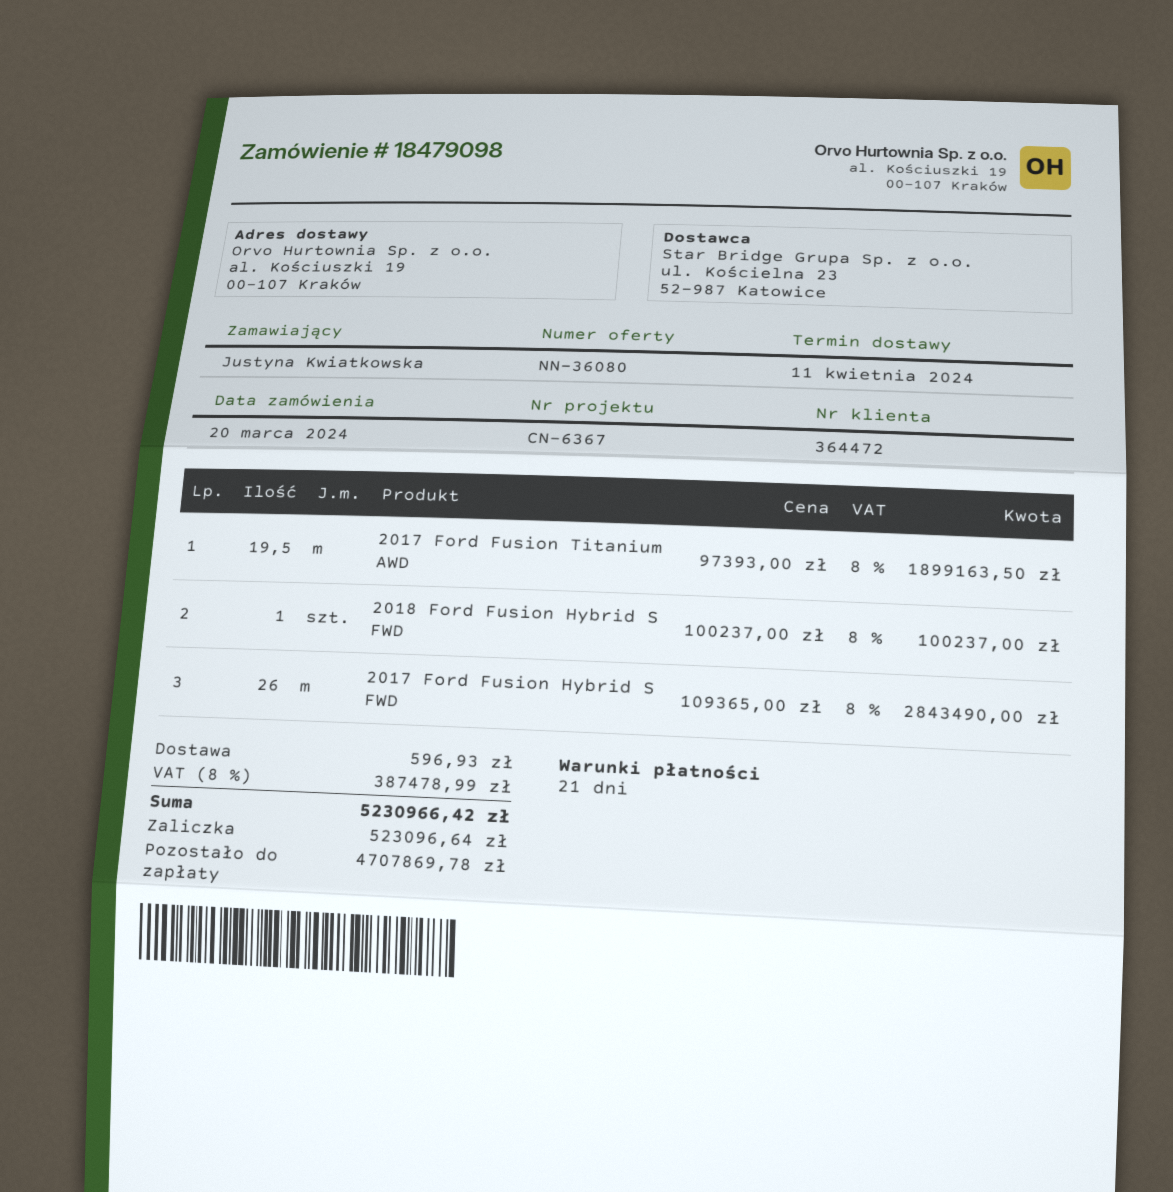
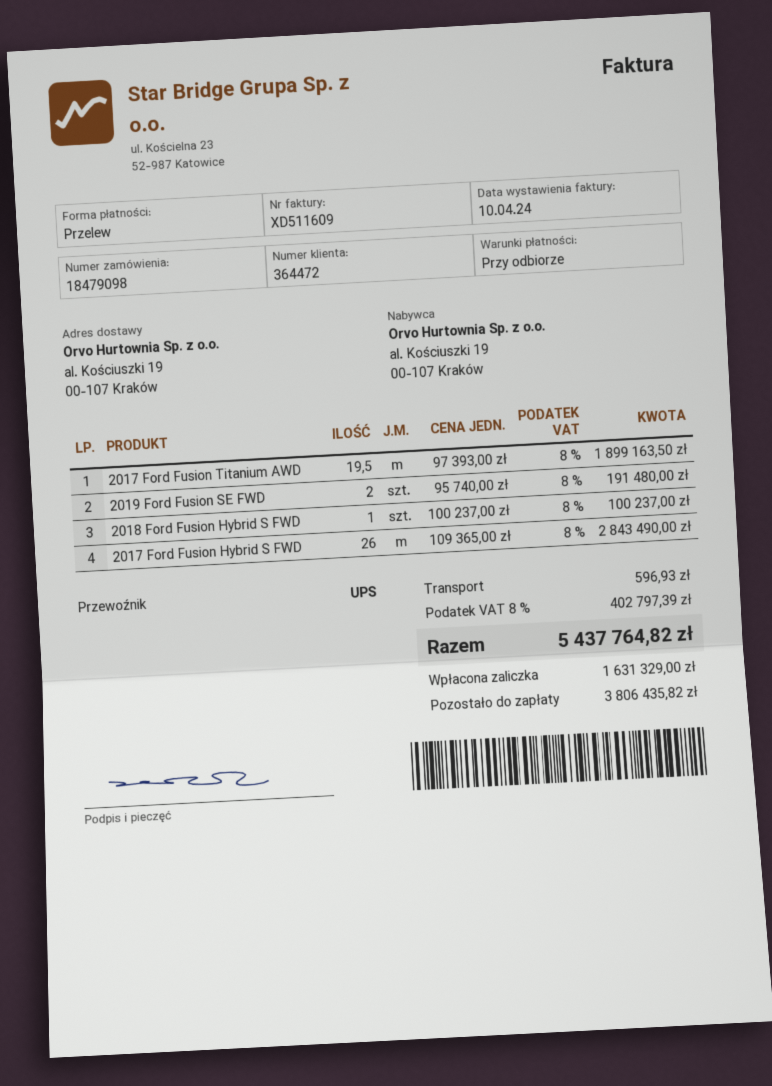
payment terms: 21 days -> on receipt
2019 Ford Fusion SE FWD: none -> 2 x 95740.00 = 191480.00
tax: 8% = 387478.99 -> 8% = 402797.39
total: 5230966.42 -> 5437764.82
deposit: 523096.64 -> 1631329.00
balance: 4707869.78 -> 3806435.82

